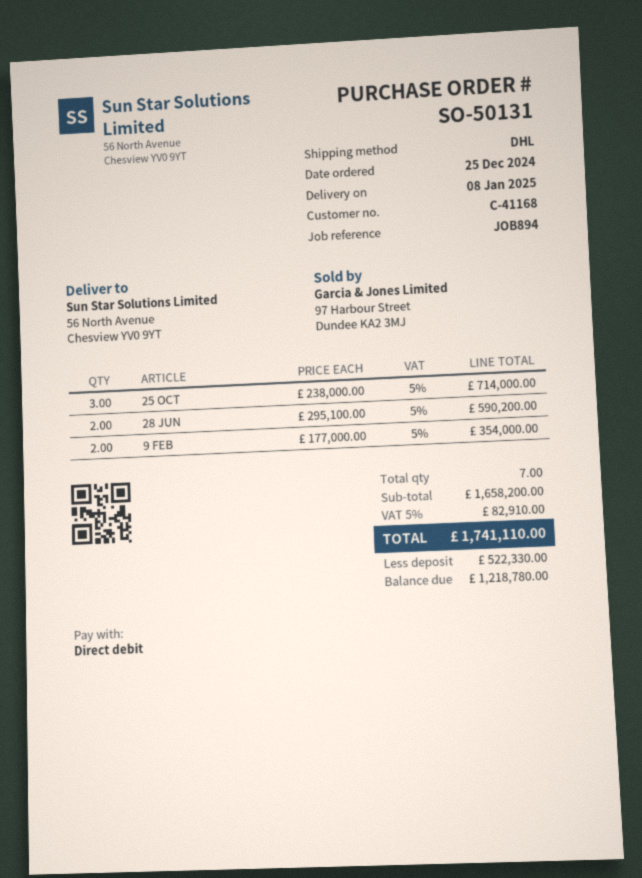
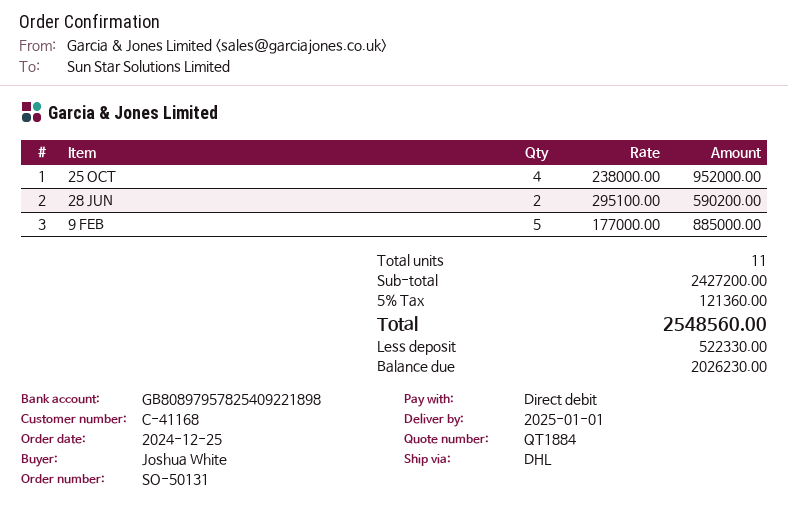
delivery date: 2025-01-08 -> 2025-01-01
25 OCT: 3 x 238000.00 = 714000.00 -> 4 x 238000.00 = 952000.00
9 FEB: 2 x 177000.00 = 354000.00 -> 5 x 177000.00 = 885000.00
total quantity: 7 -> 11
subtotal: 1658200.00 -> 2427200.00
tax: 5% = 82910.00 -> 5% = 121360.00
total: 1741110.00 -> 2548560.00
balance: 1218780.00 -> 2026230.00

